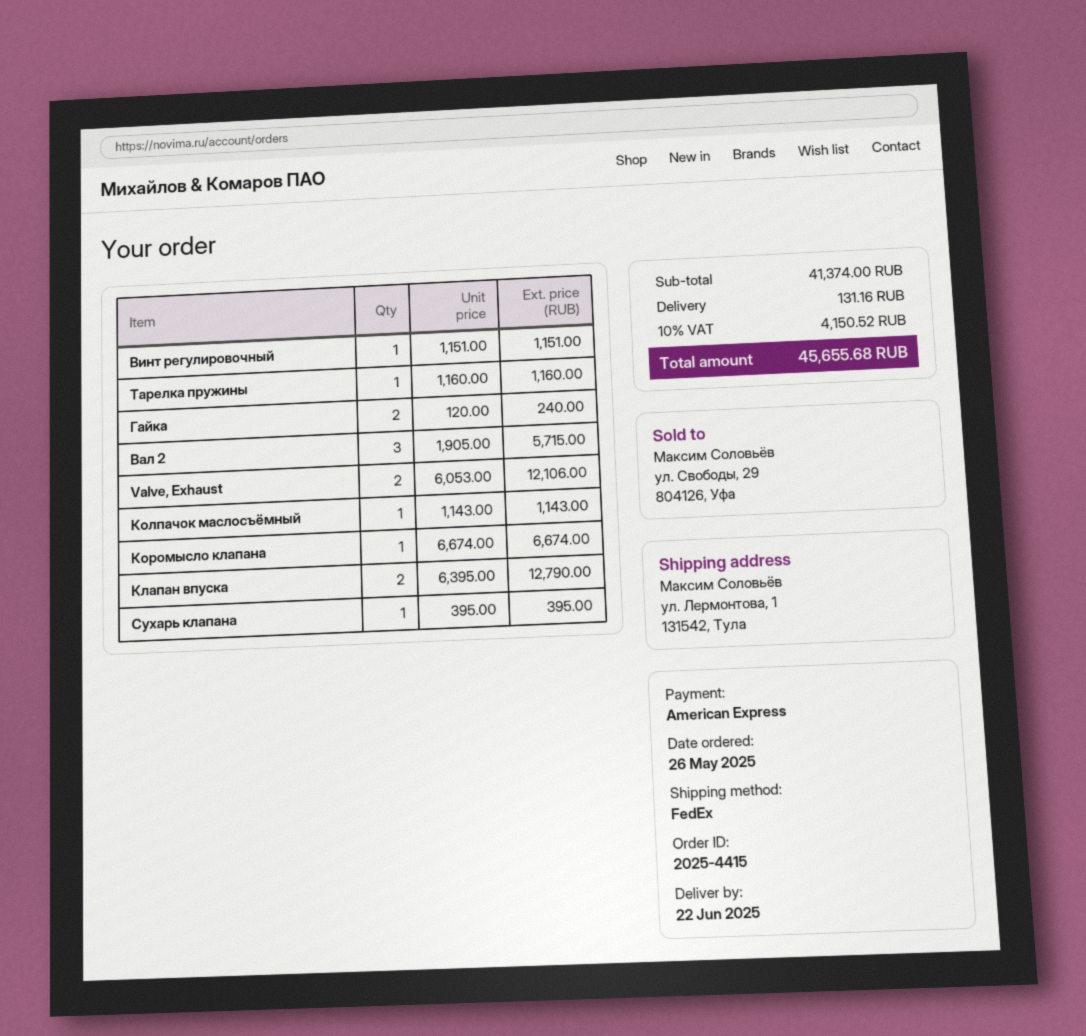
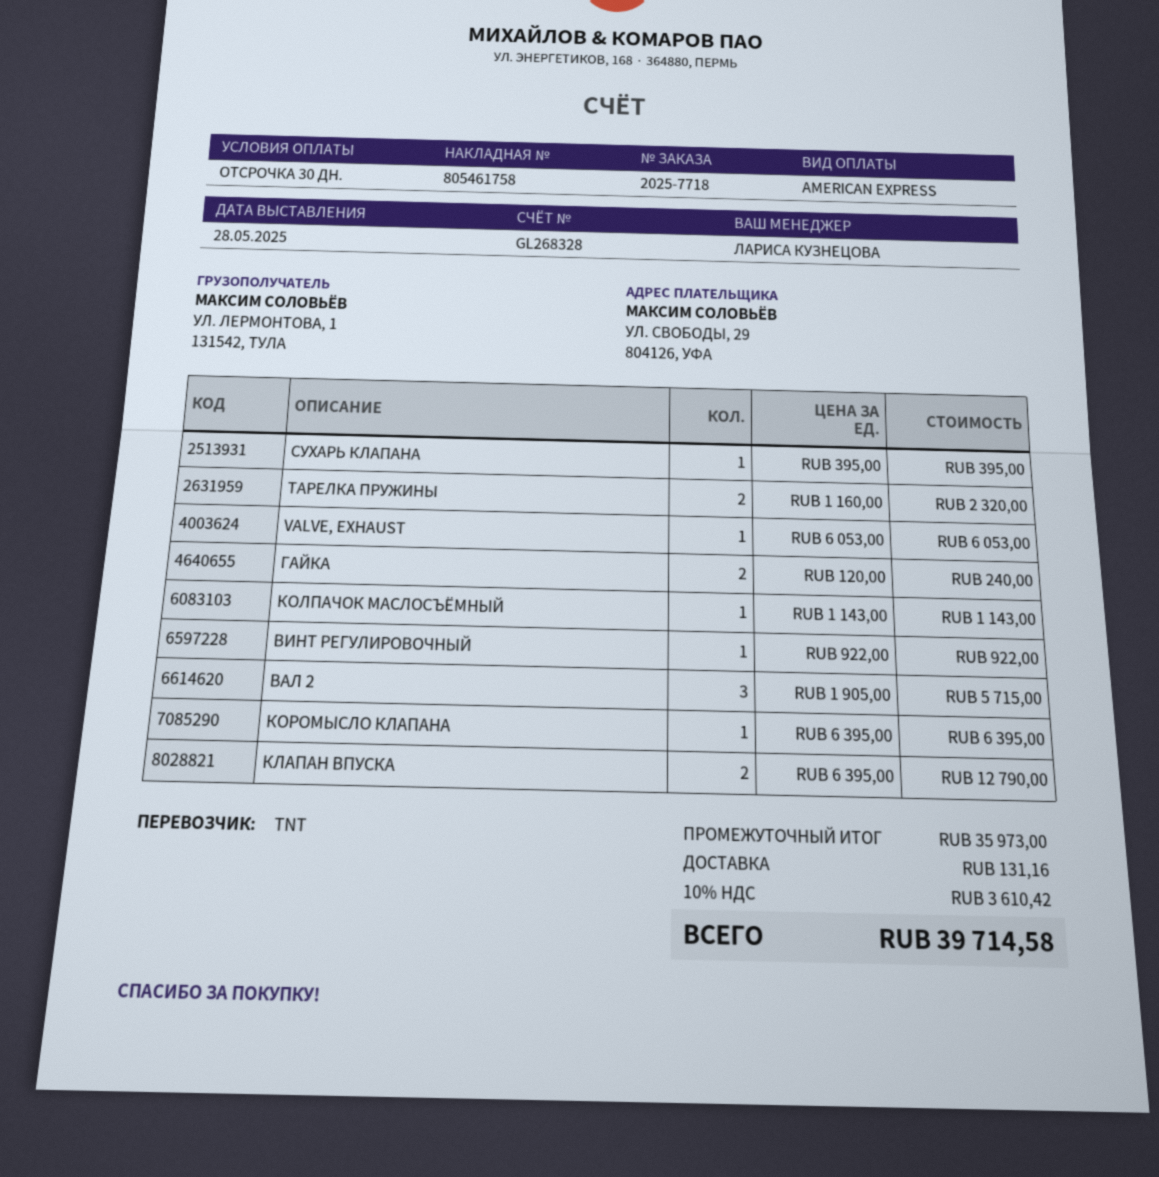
order number: 2025-4415 -> 2025-7718
shipping method: FedEx -> TNT
Винт регулировочный: 1 x 1151.00 = 1151.00 -> 1 x 922.00 = 922.00
Тарелка пружины: 1 x 1160.00 = 1160.00 -> 2 x 1160.00 = 2320.00
Valve, Exhaust: 2 x 6053.00 = 12106.00 -> 1 x 6053.00 = 6053.00
Коромысло клапана: 1 x 6674.00 = 6674.00 -> 1 x 6395.00 = 6395.00
subtotal: 41374.00 -> 35973.00
tax: 10% = 4150.52 -> 10% = 3610.42
total: 45655.68 -> 39714.58

